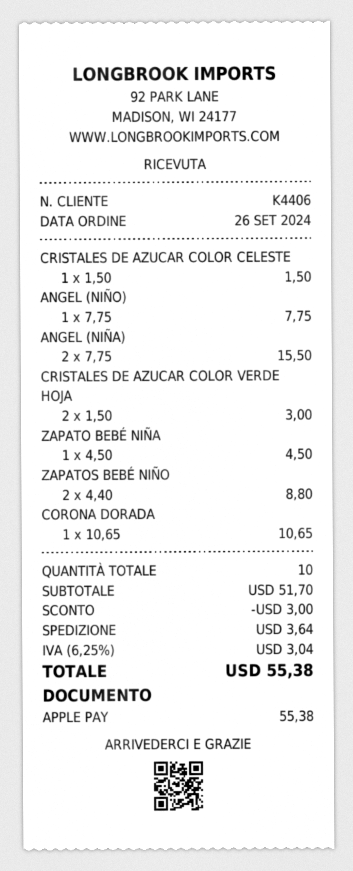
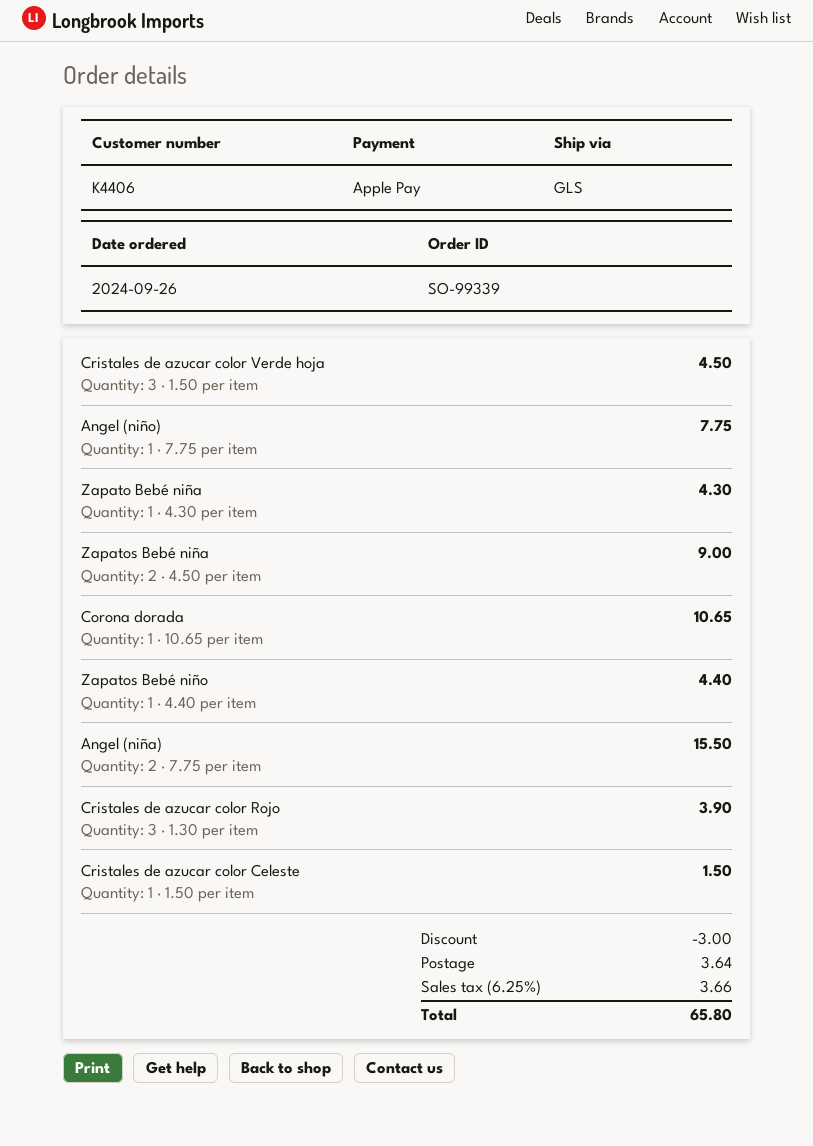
CRISTALES DE AZUCAR COLOR VERDE HOJA: 2 x 1.50 = 3.00 -> 3 x 1.50 = 4.50
ZAPATO BEBÉ NIÑA: 1 x 4.50 = 4.50 -> 1 x 4.30 = 4.30
ZAPATOS BEBÉ NIÑO: 2 x 4.40 = 8.80 -> 1 x 4.40 = 4.40
Zapatos Bebé niña: none -> 2 x 4.50 = 9.00
Cristales de azucar color Rojo: none -> 3 x 1.30 = 3.90
tax: 6.25% = 3.04 -> 6.25% = 3.66
total: 55.38 -> 65.80

